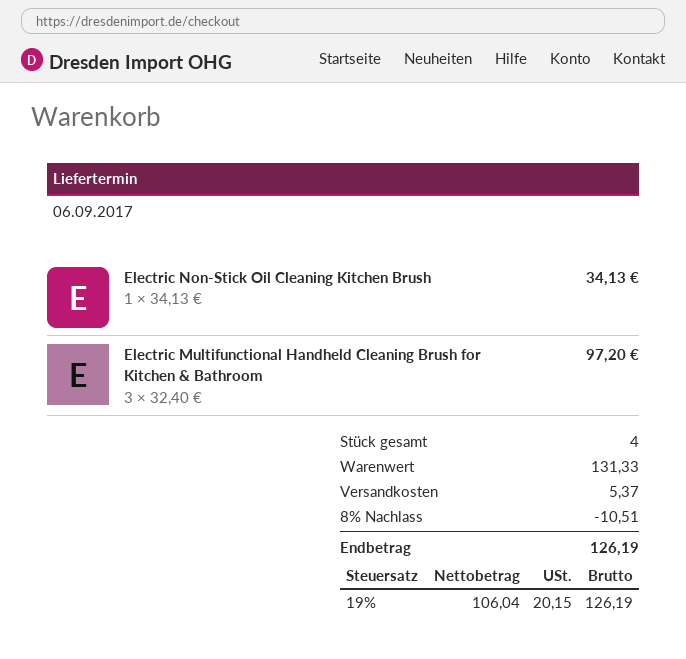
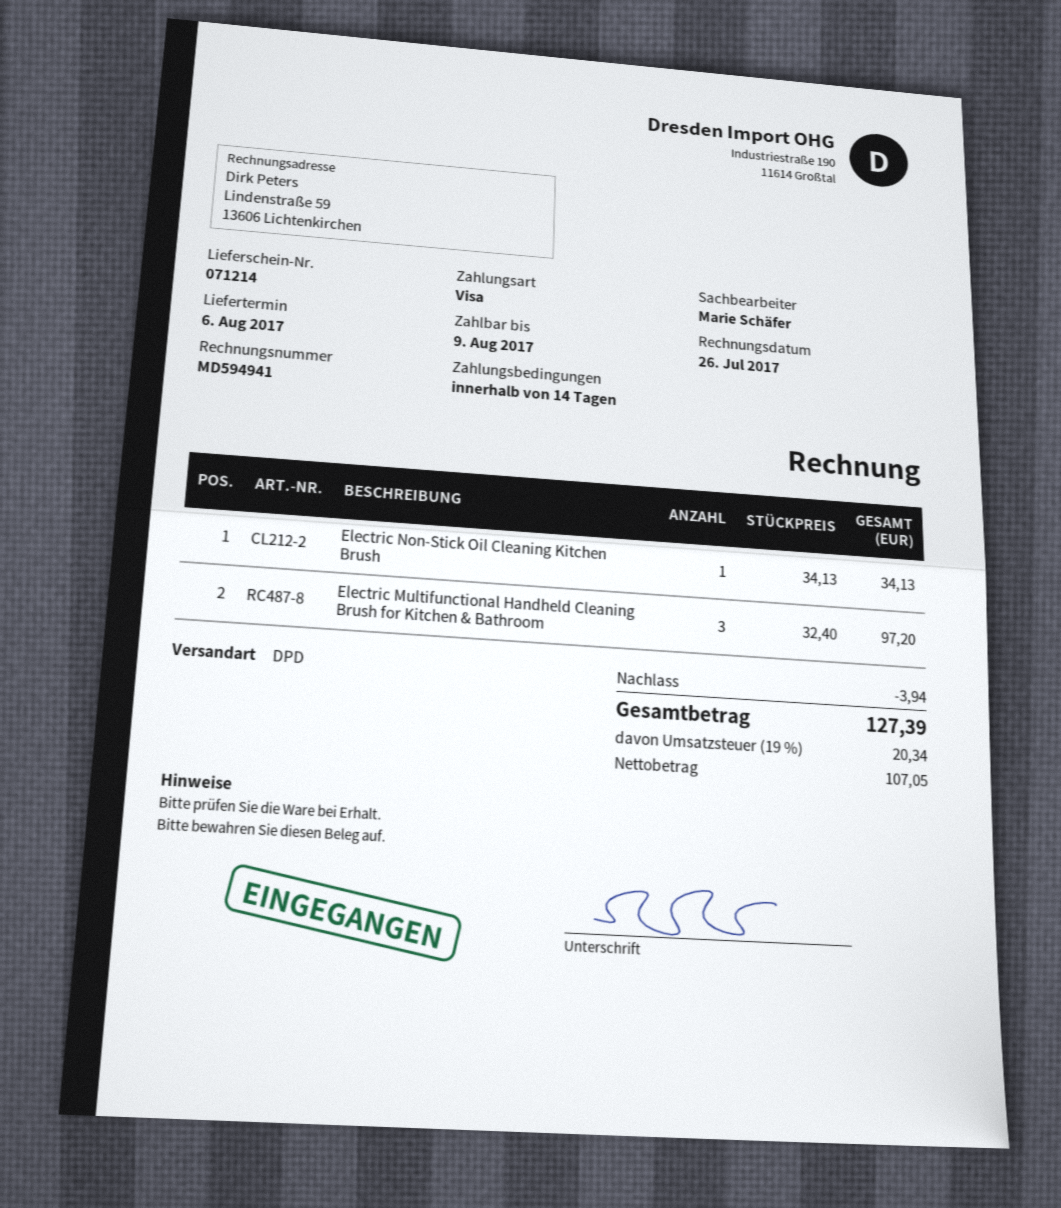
delivery date: 2017-09-06 -> 2017-08-06
discount: 10.51 -> 3.94
shipping: 5.37 -> none
net: 106.04 -> 107.05
tax: 19% = 20.15 -> 19% = 20.34
total: 126.19 -> 127.39

